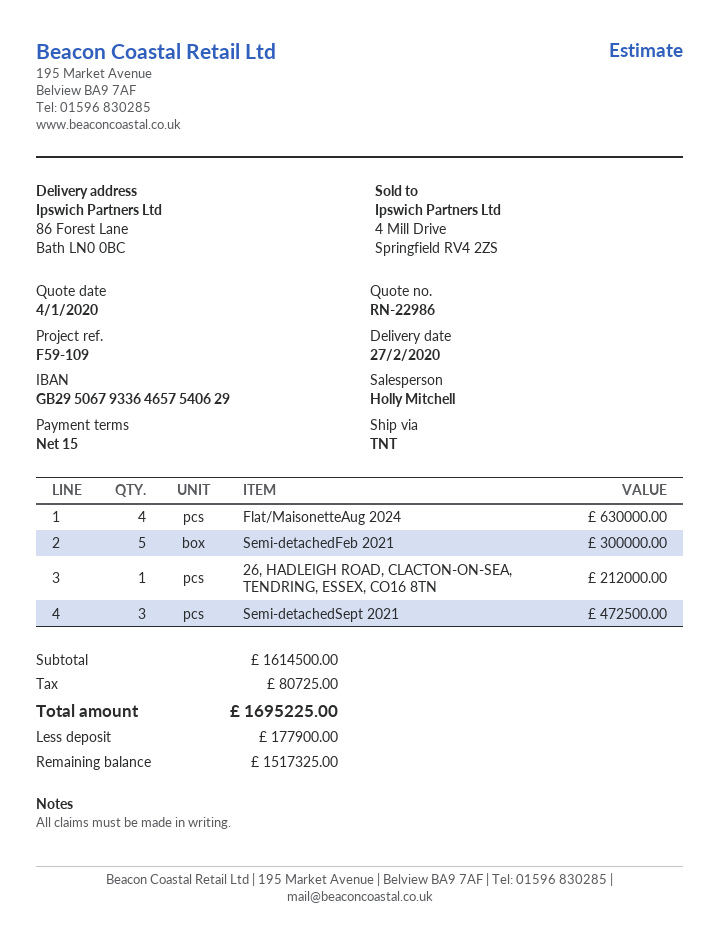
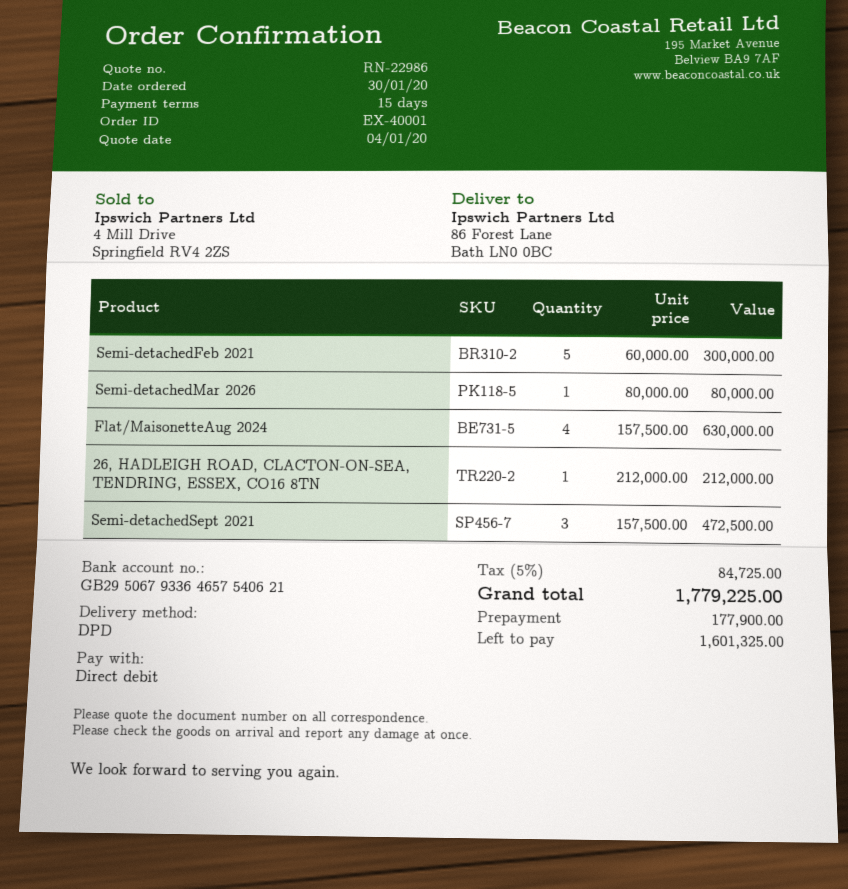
bank account: GB29506793364657540629 -> GB29506793364657540621
shipping method: TNT -> DPD
Semi-detachedMar 2026: none -> 1 for 80000.00
tax: 80725.00 -> 84725.00
total: 1695225.00 -> 1779225.00
balance: 1517325.00 -> 1601325.00

